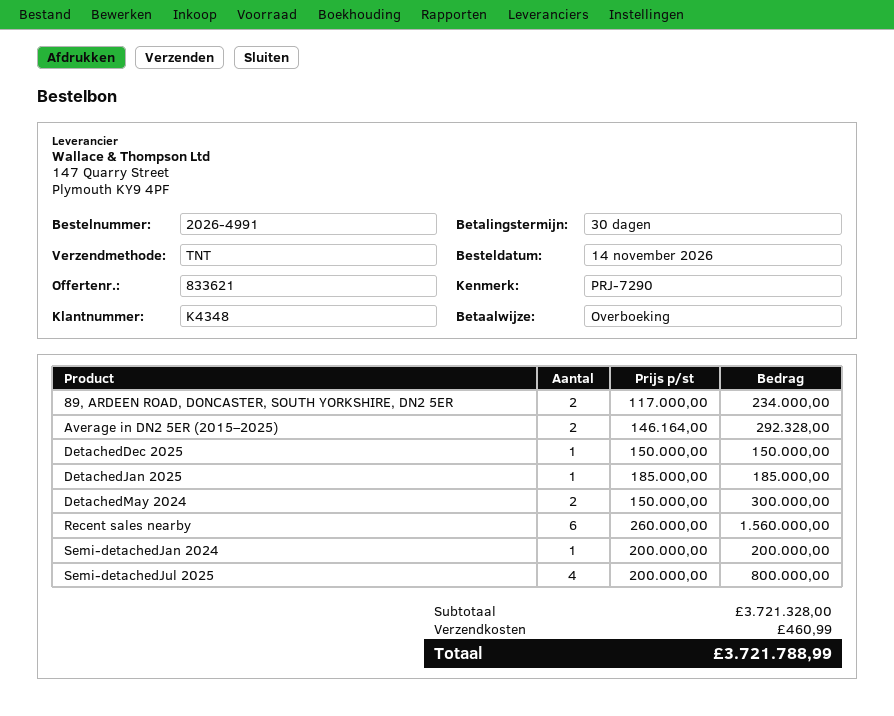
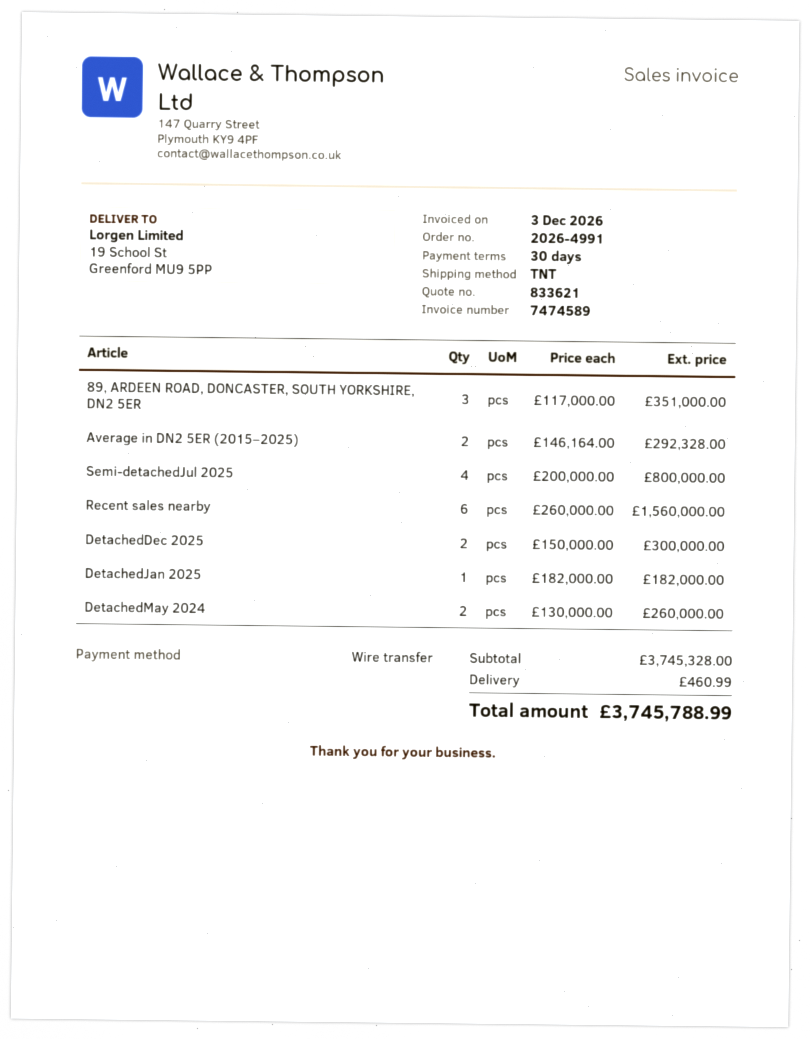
89, ARDEEN ROAD, DONCASTER, SOUTH YORKSHIRE, DN2 5ER: 2 x 117000.00 = 234000.00 -> 3 x 117000.00 = 351000.00
DetachedDec 2025: 1 x 150000.00 = 150000.00 -> 2 x 150000.00 = 300000.00
DetachedJan 2025: 1 x 185000.00 = 185000.00 -> 1 x 182000.00 = 182000.00
DetachedMay 2024: 2 x 150000.00 = 300000.00 -> 2 x 130000.00 = 260000.00
Semi-detachedJan 2024: 1 x 200000.00 = 200000.00 -> none
subtotal: 3721328.00 -> 3745328.00
total: 3721788.99 -> 3745788.99

